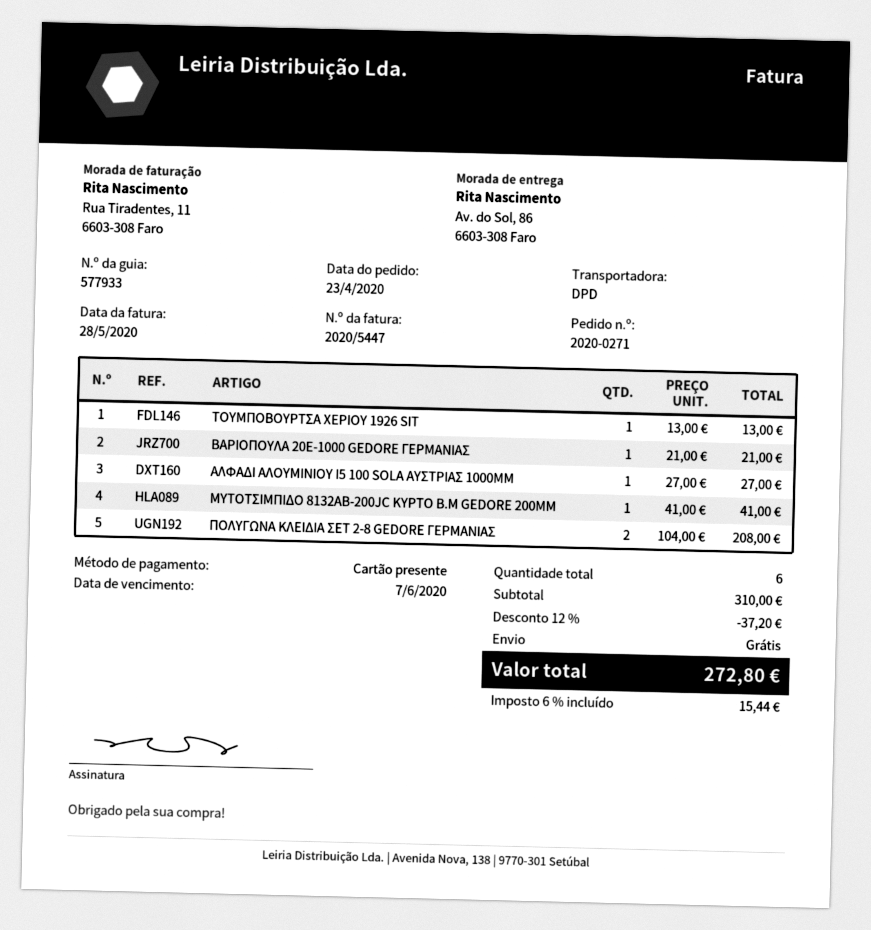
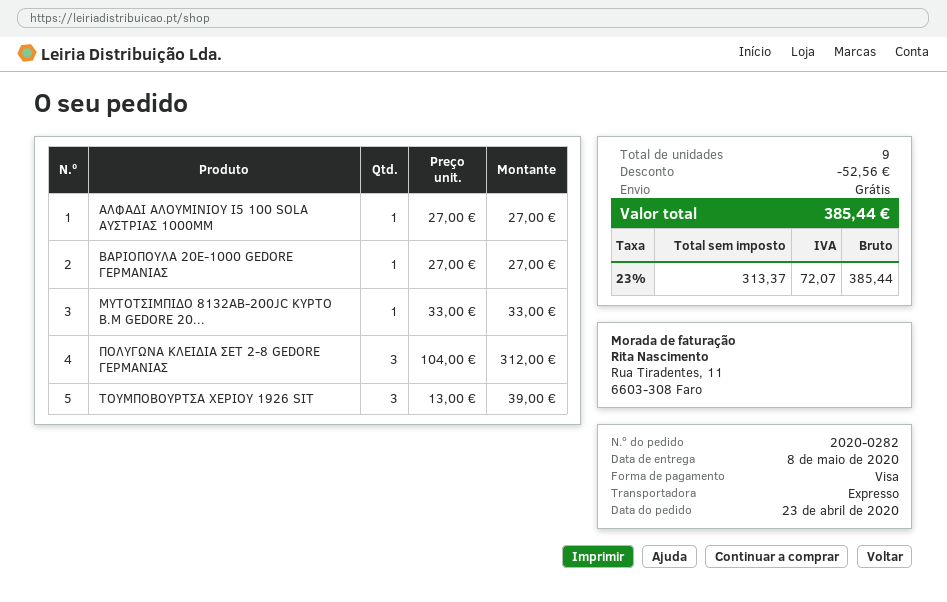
order number: 2020-0271 -> 2020-0282
payment method: gift card -> Visa
shipping method: DPD -> express
ΤΟΥΜΠΟΒΟΥΡΤΣΑ ΧΕΡΙΟΥ 1926 SIT: 1 x 13.00 = 13.00 -> 3 x 13.00 = 39.00
ΒΑΡΙΟΠΟΥΛΑ 20E-1000 GEDORE ΓΕΡΜΑΝΙΑΣ: 1 x 21.00 = 21.00 -> 1 x 27.00 = 27.00
ΜΥΤΟΤΣΙΜΠΙΔΟ 8132ΑΒ-200JC ΚΥΡΤΟ Β.Μ GEDORE 200MM: 1 x 41.00 = 41.00 -> 1 x 33.00 = 33.00
ΠΟΛΥΓΩΝΑ ΚΛΕΙΔΙΑ ΣΕΤ 2-8 GEDORE ΓΕΡΜΑΝΙΑΣ: 2 x 104.00 = 208.00 -> 3 x 104.00 = 312.00
total quantity: 6 -> 9
discount: 37.20 -> 52.56
tax: 6% = 15.44 -> 23% = 72.07
total: 272.80 -> 385.44

